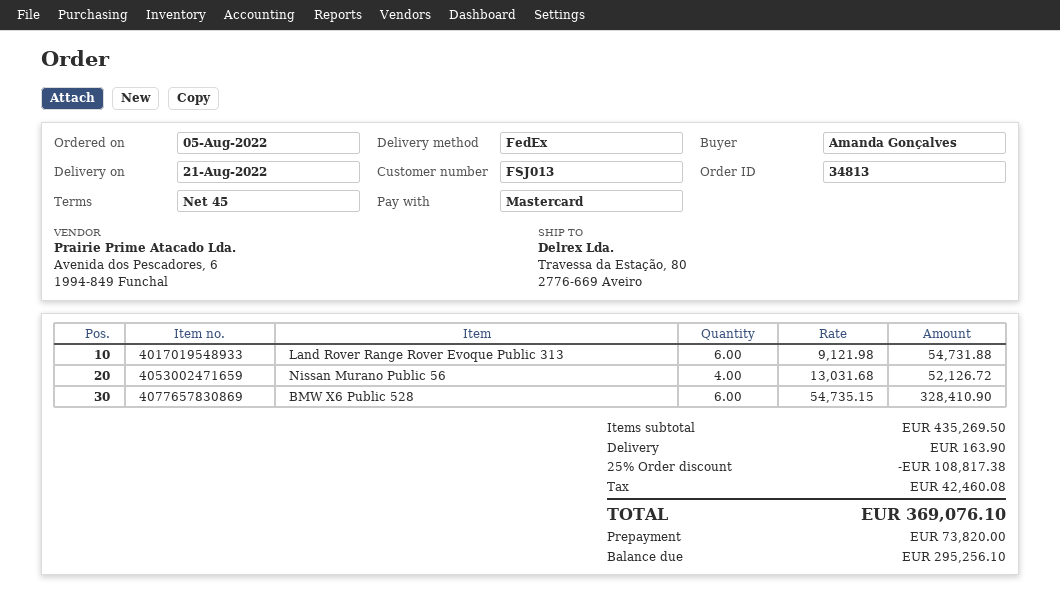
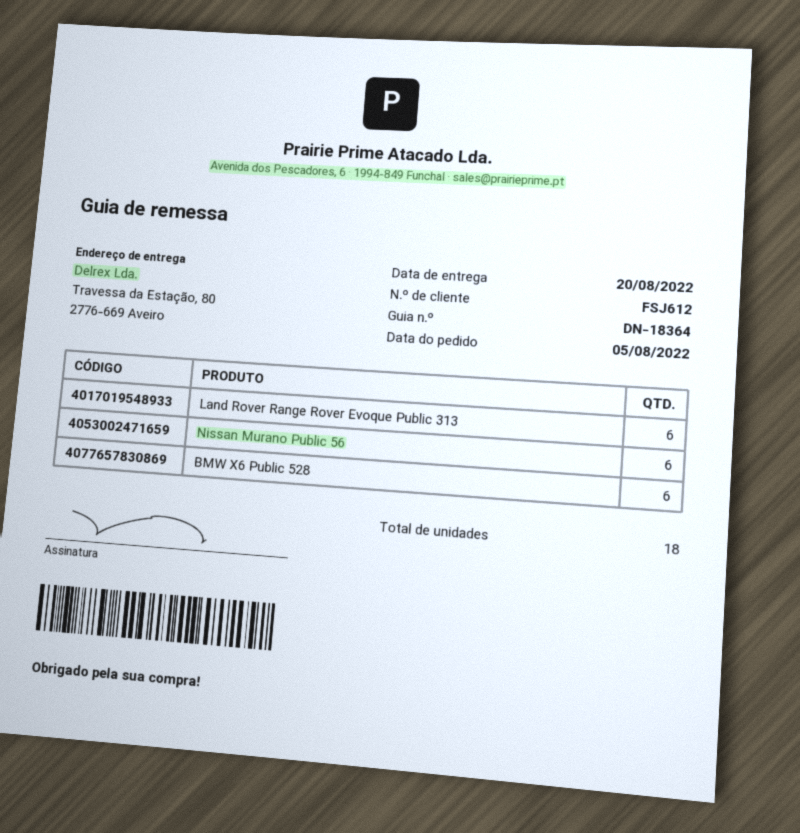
delivery date: 2022-08-21 -> 2022-08-20
customer number: FSJ013 -> FSJ612
Nissan Murano Public 56: 4 -> 6

